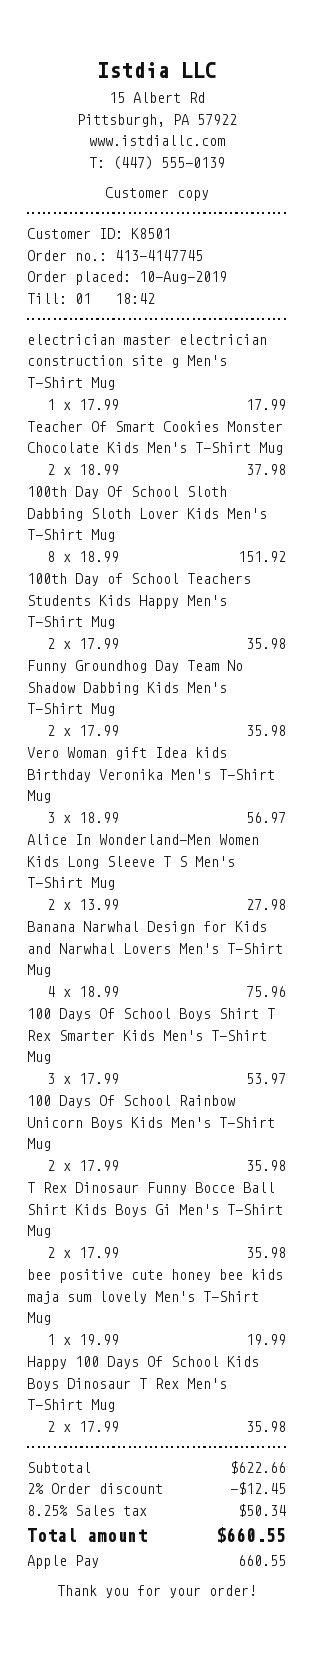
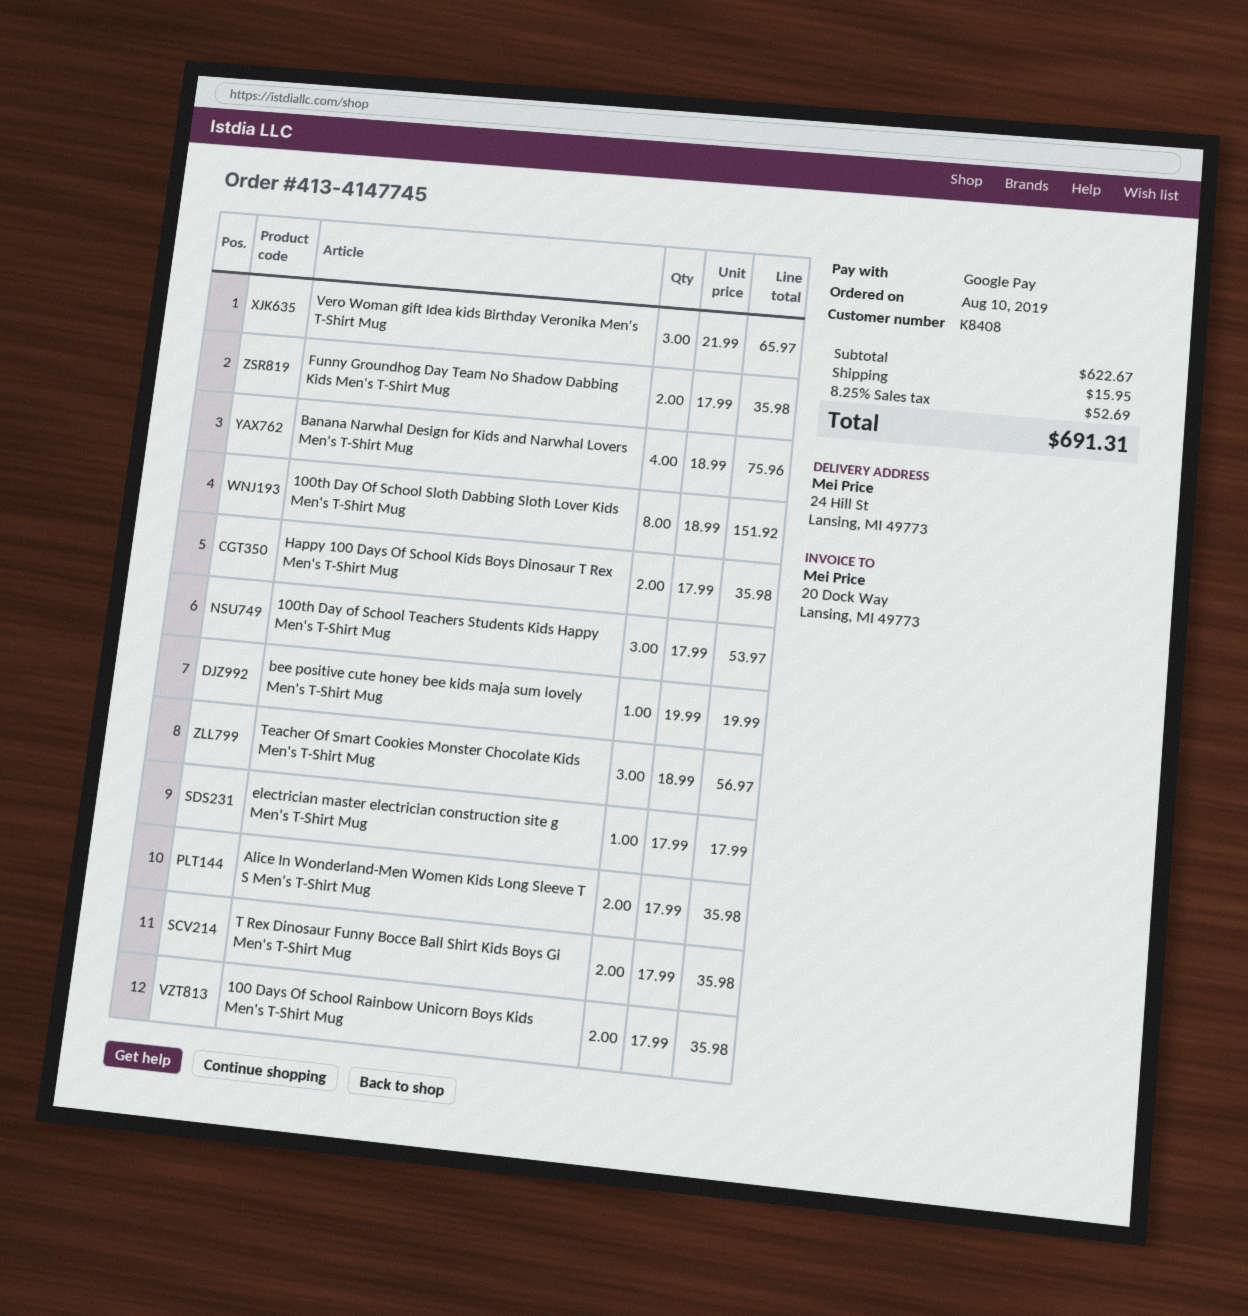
customer number: K8501 -> K8408
payment method: Apple Pay -> Google Pay
Teacher Of Smart Cookies Monster Chocolate Kids Men's T-Shirt Mug: 2 x 18.99 = 37.98 -> 3 x 18.99 = 56.97
100th Day of School Teachers Students Kids Happy Men's T-Shirt Mug: 2 x 17.99 = 35.98 -> 3 x 17.99 = 53.97
Vero Woman gift Idea kids Birthday Veronika Men's T-Shirt Mug: 3 x 18.99 = 56.97 -> 3 x 21.99 = 65.97
Alice In Wonderland-Men Women Kids Long Sleeve T S Men's T-Shirt Mug: 2 x 13.99 = 27.98 -> 2 x 17.99 = 35.98
100 Days Of School Boys Shirt T Rex Smarter Kids Men's T-Shirt Mug: 3 x 17.99 = 53.97 -> none
subtotal: 622.66 -> 622.67
discount: 2% = 12.45 -> none
shipping: none -> 15.95
tax: 8.25% = 50.34 -> 8.25% = 52.69
total: 660.55 -> 691.31

